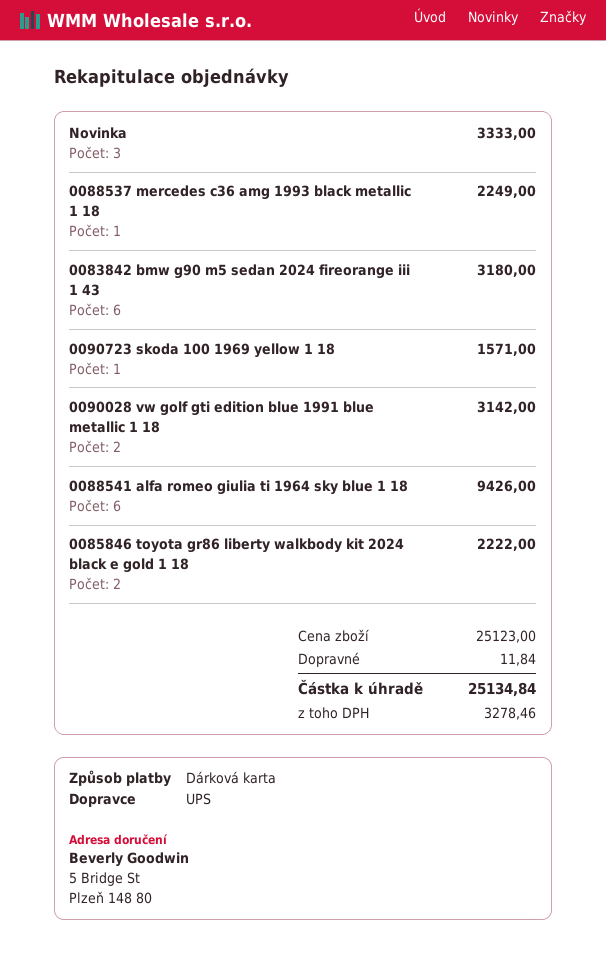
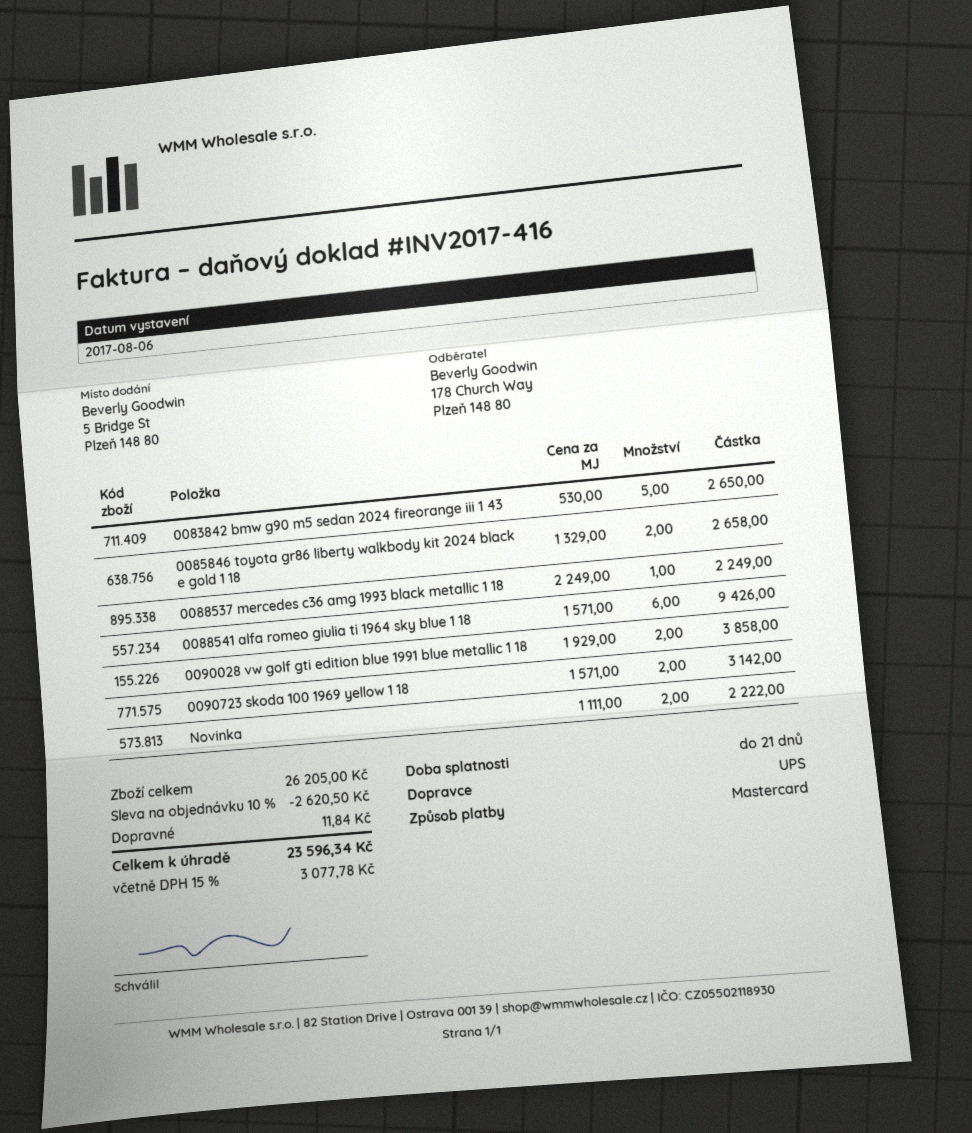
payment method: gift card -> Mastercard
Novinka: 3 for 3333.00 -> 2 for 2222.00
0083842 bmw g90 m5 sedan 2024 fireorange iii 1 43: 6 for 3180.00 -> 5 for 2650.00
0090723 skoda 100 1969 yellow 1 18: 1 for 1571.00 -> 2 for 3142.00
0090028 vw golf gti edition blue 1991 blue metallic 1 18: 2 for 3142.00 -> 2 for 3858.00
0085846 toyota gr86 liberty walkbody kit 2024 black e gold 1 18: 2 for 2222.00 -> 2 for 2658.00
subtotal: 25123.00 -> 26205.00
discount: none -> 10% = 2620.50
tax: 3278.46 -> 3077.78
total: 25134.84 -> 23596.34

